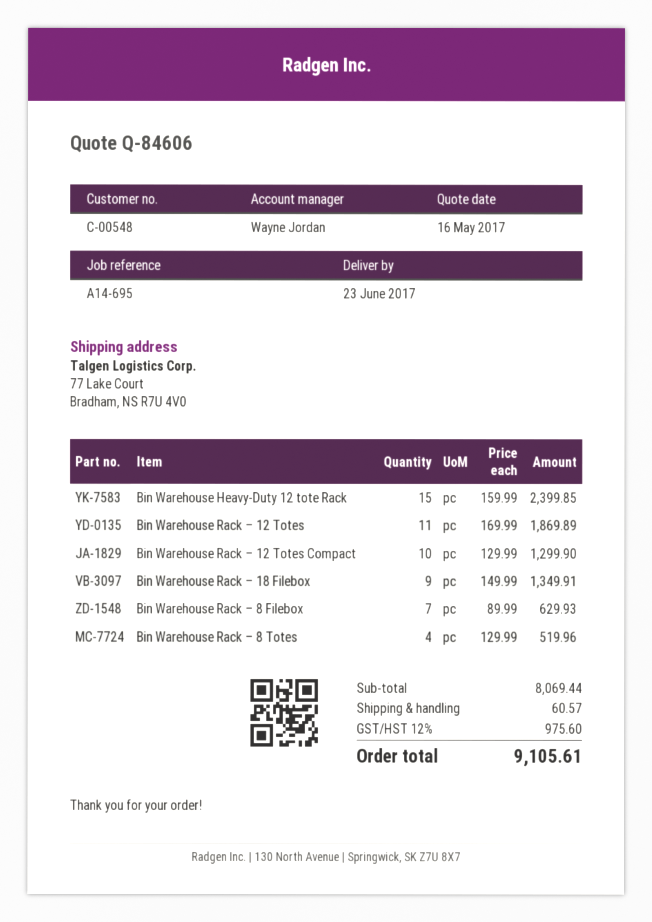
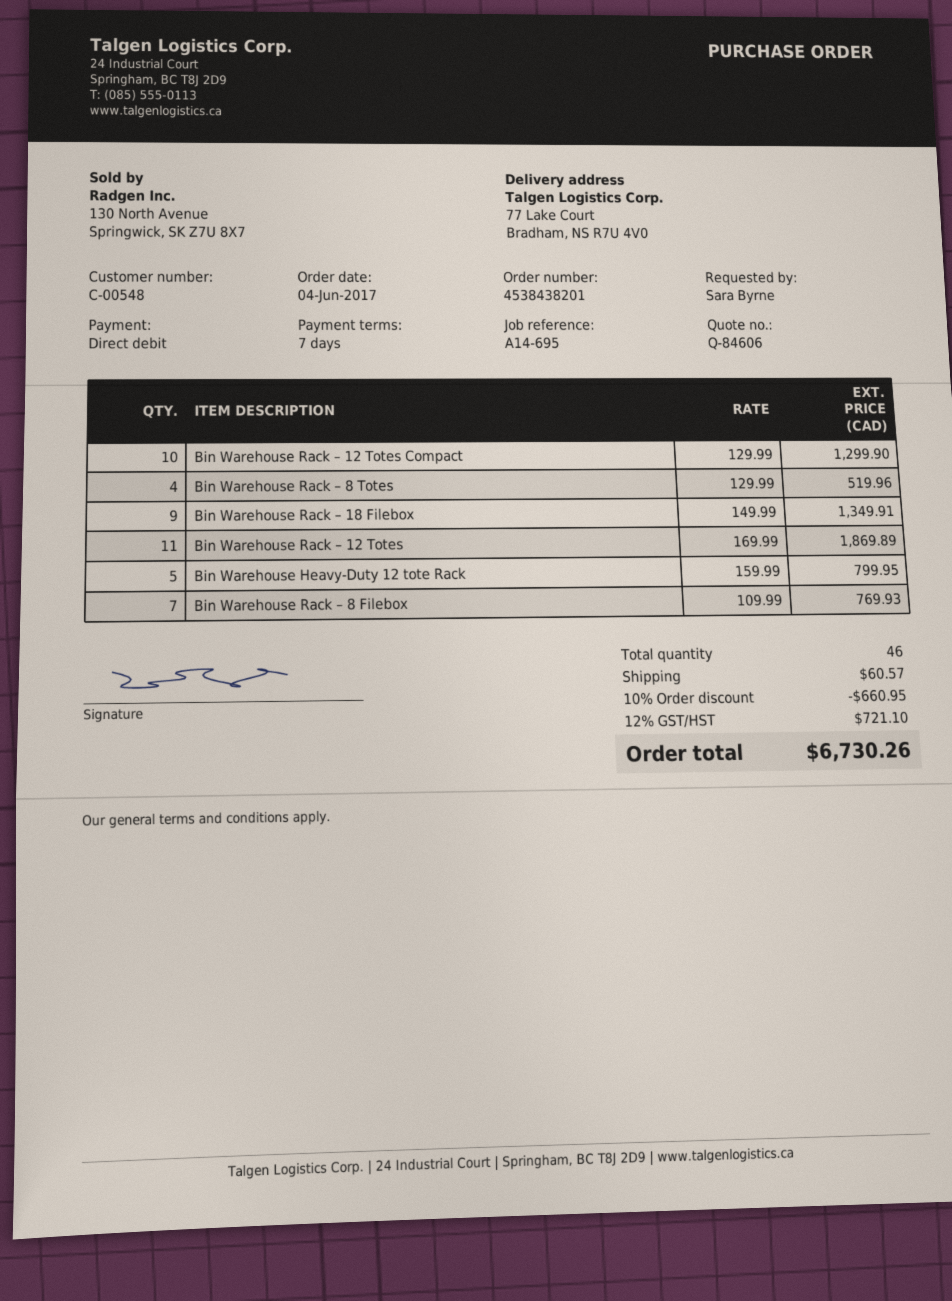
Bin Warehouse Heavy-Duty 12 tote Rack: 15 x 159.99 = 2399.85 -> 5 x 159.99 = 799.95
Bin Warehouse Rack – 8 Filebox: 7 x 89.99 = 629.93 -> 7 x 109.99 = 769.93
discount: none -> 10% = 660.95
tax: 12% = 975.60 -> 12% = 721.10
total: 9105.61 -> 6730.26

